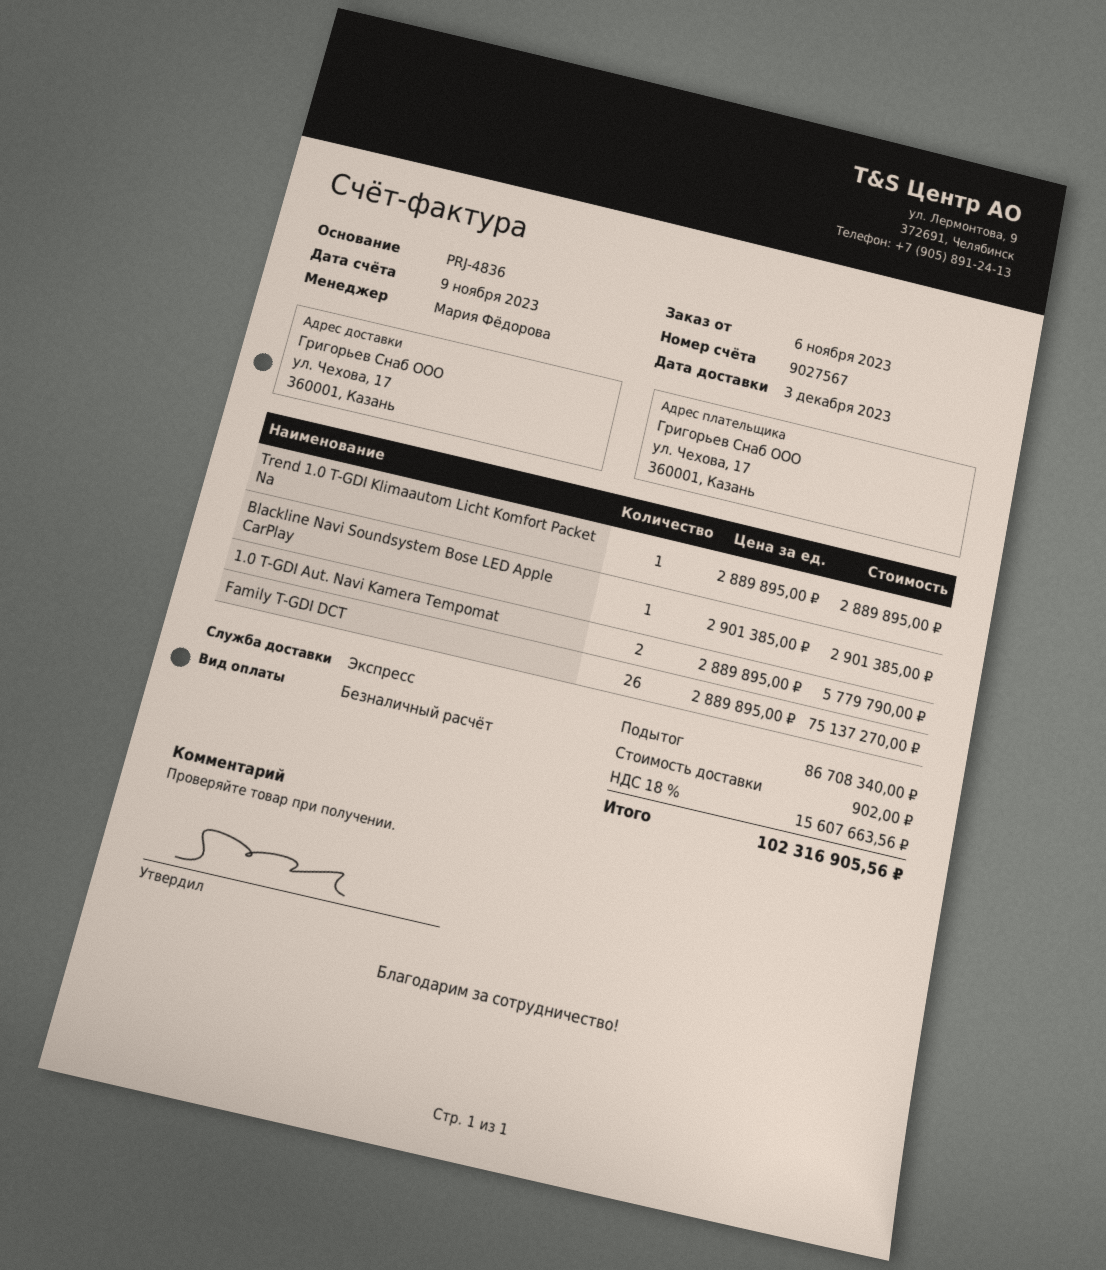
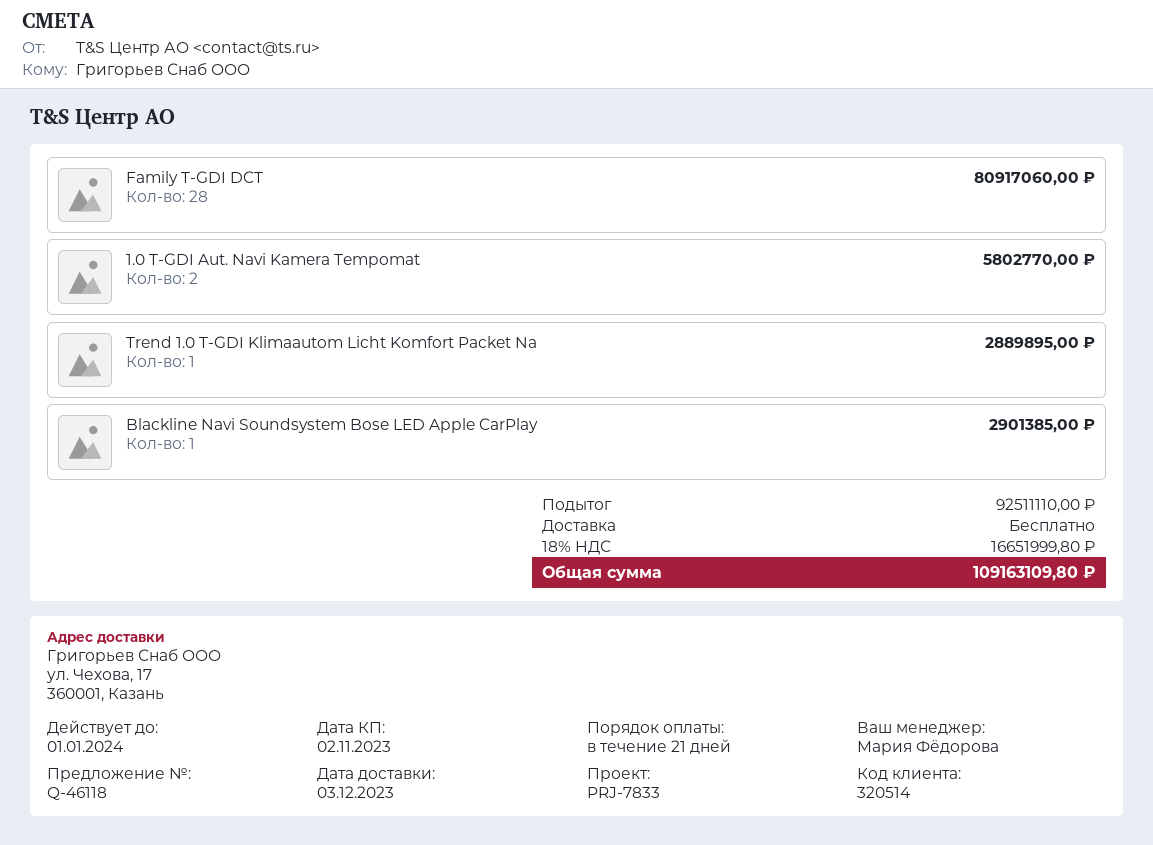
reference: PRJ-4836 -> PRJ-7833
1.0 T-GDI Aut. Navi Kamera Tempomat: 2 for 5779790.00 -> 2 for 5802770.00
Family T-GDI DCT: 26 for 75137270.00 -> 28 for 80917060.00
subtotal: 86708340.00 -> 92511110.00
shipping: 902.00 -> 0.00
tax: 18% = 15607663.56 -> 18% = 16651999.80
total: 102316905.56 -> 109163109.80

